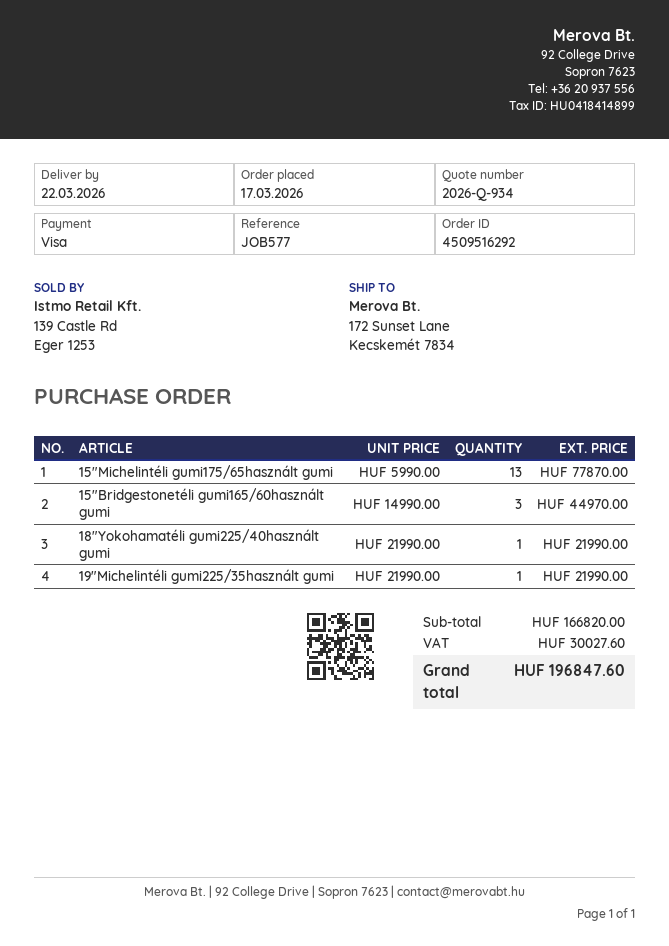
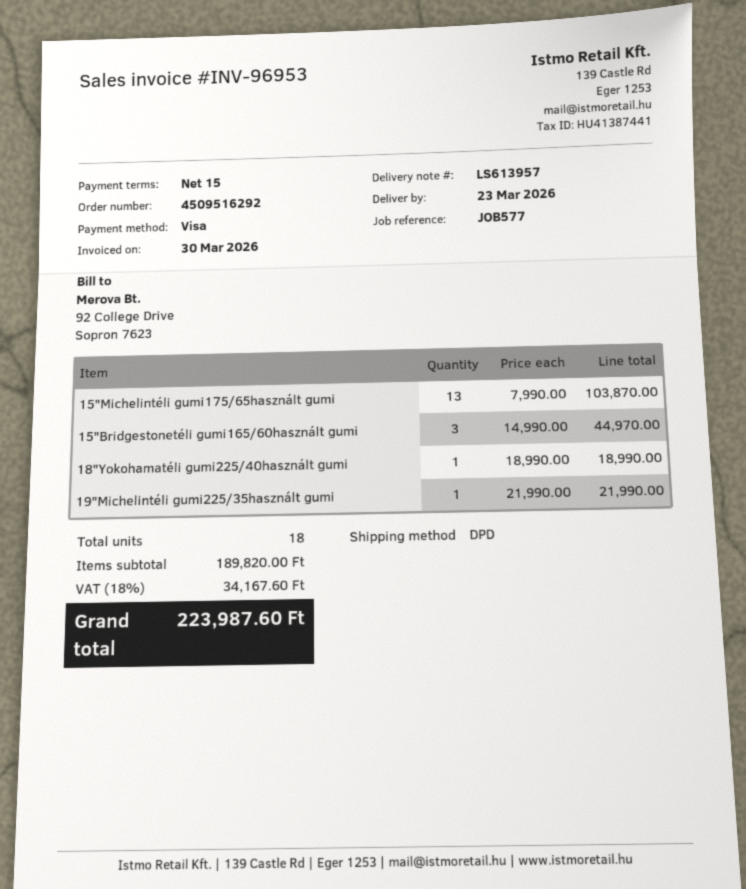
delivery date: 2026-03-22 -> 2026-03-23
15"Michelintéli gumi175/65használt gumi: 13 x 5990.00 = 77870.00 -> 13 x 7990.00 = 103870.00
18"Yokohamatéli gumi225/40használt gumi: 1 x 21990.00 = 21990.00 -> 1 x 18990.00 = 18990.00
subtotal: 166820.00 -> 189820.00
tax: 30027.60 -> 34167.60
total: 196847.60 -> 223987.60

